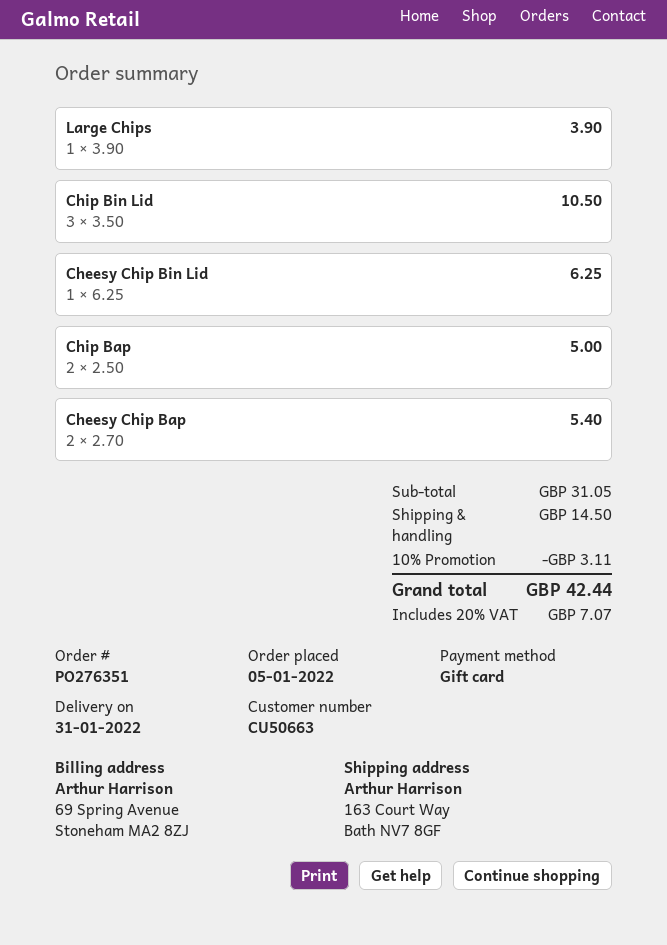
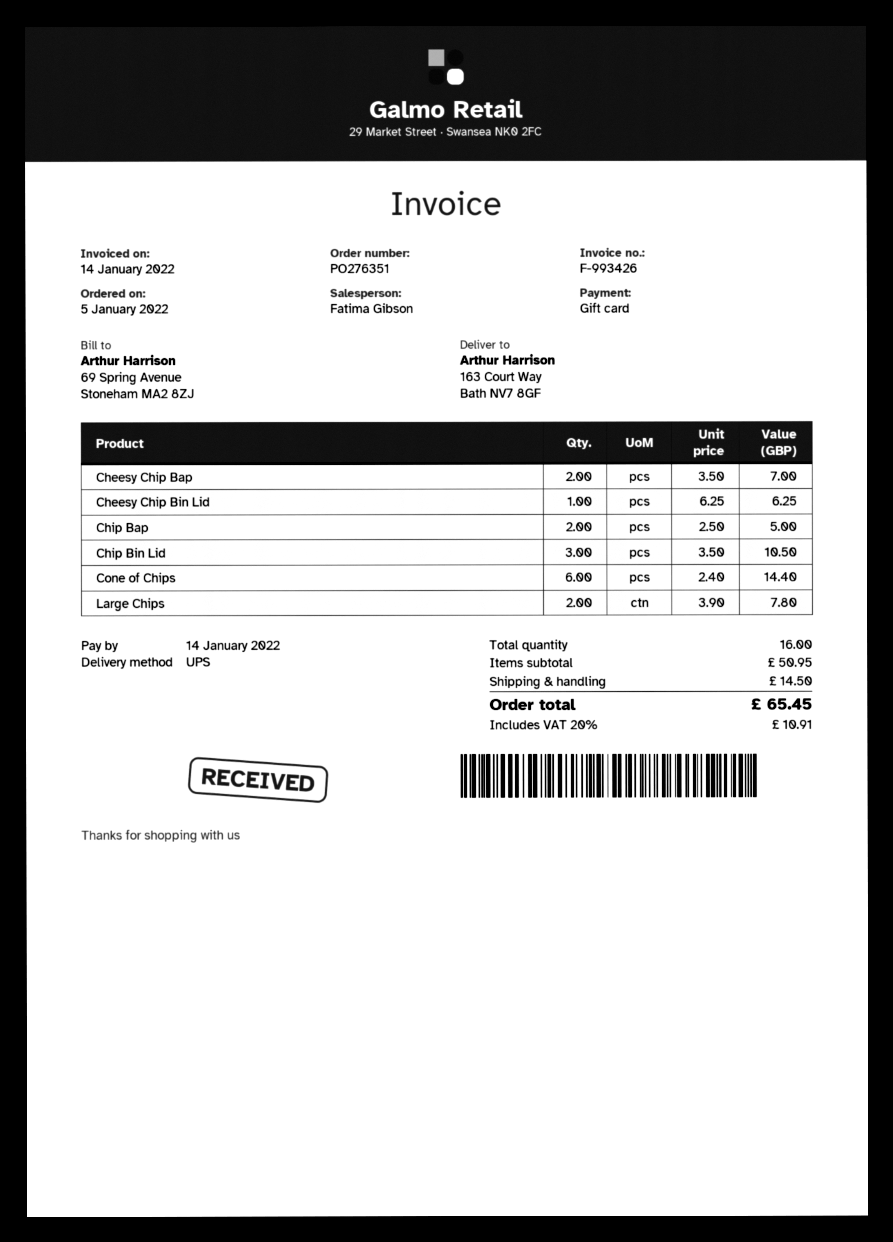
Large Chips: 1 x 3.90 = 3.90 -> 2 x 3.90 = 7.80
Cheesy Chip Bap: 2 x 2.70 = 5.40 -> 2 x 3.50 = 7.00
Cone of Chips: none -> 6 x 2.40 = 14.40
subtotal: 31.05 -> 50.95
discount: 10% = 3.11 -> none
tax: 20% = 7.07 -> 20% = 10.91
total: 42.44 -> 65.45

